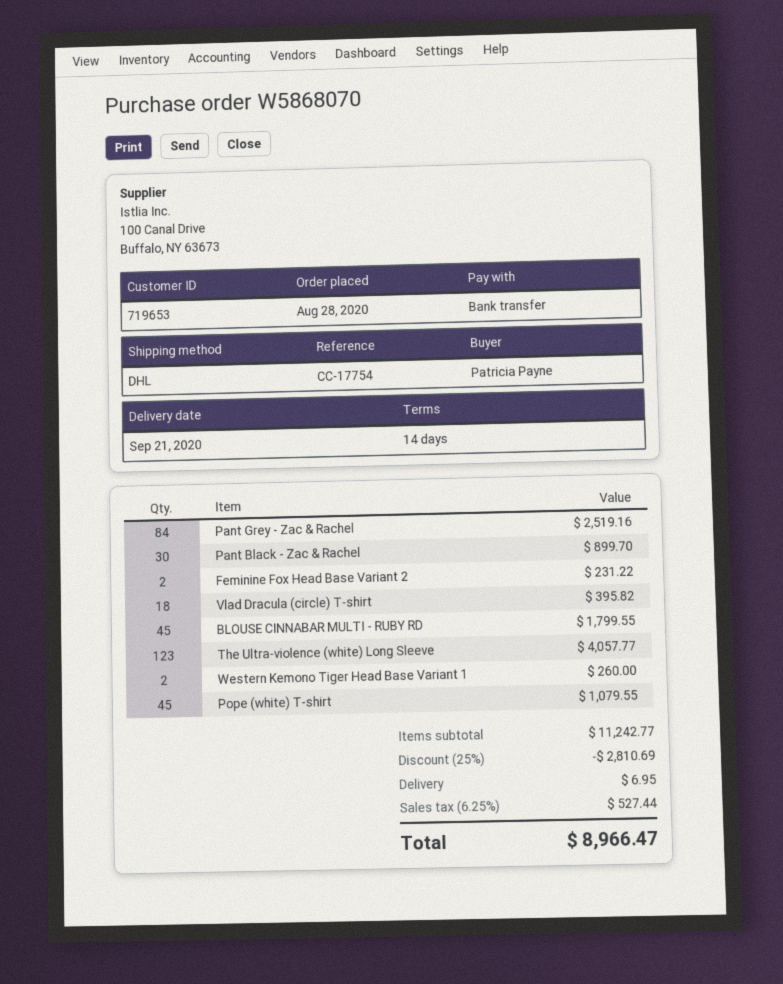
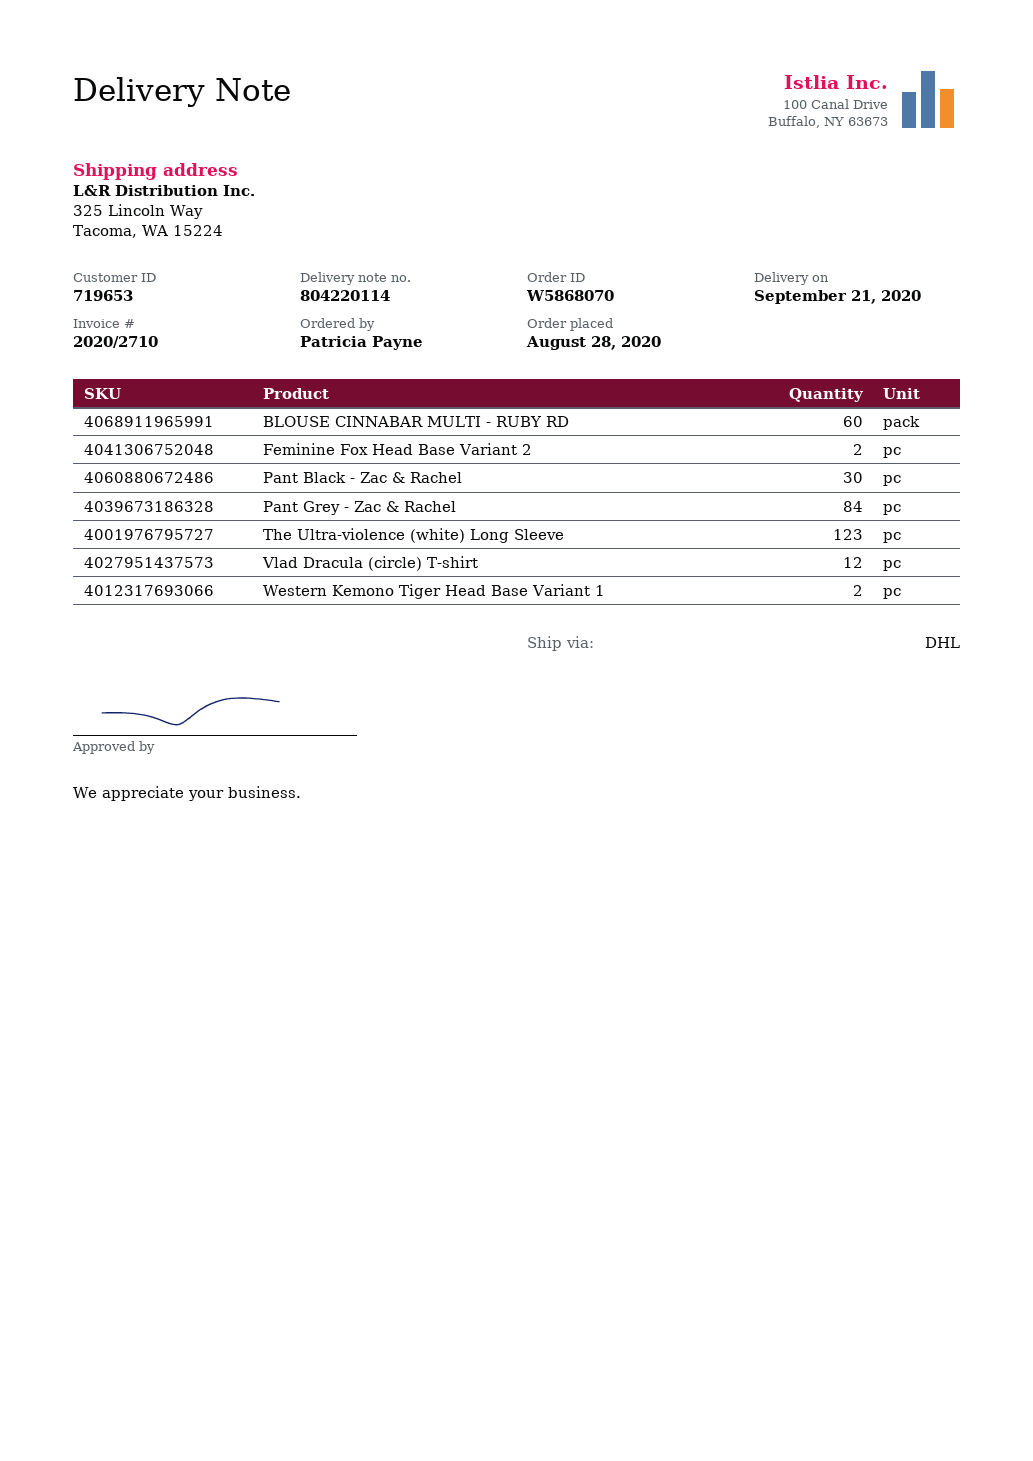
Vlad Dracula (circle) T-shirt: 18 -> 12
BLOUSE CINNABAR MULTI - RUBY RD: 45 -> 60
Pope (white) T-shirt: 45 -> none

